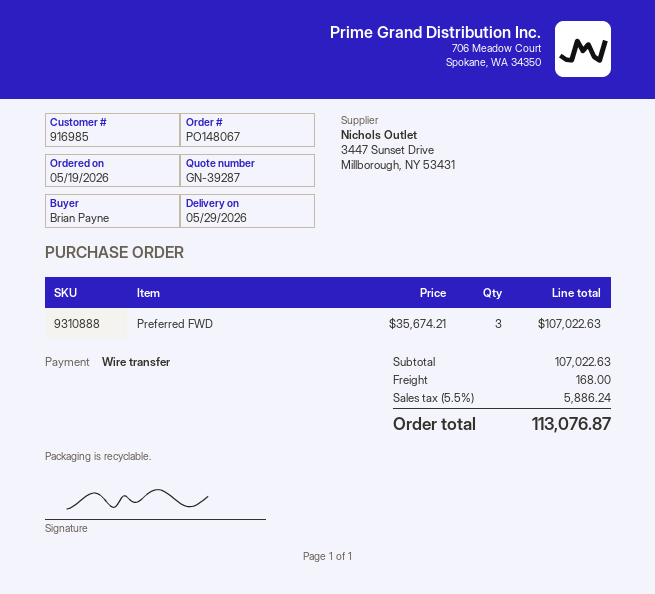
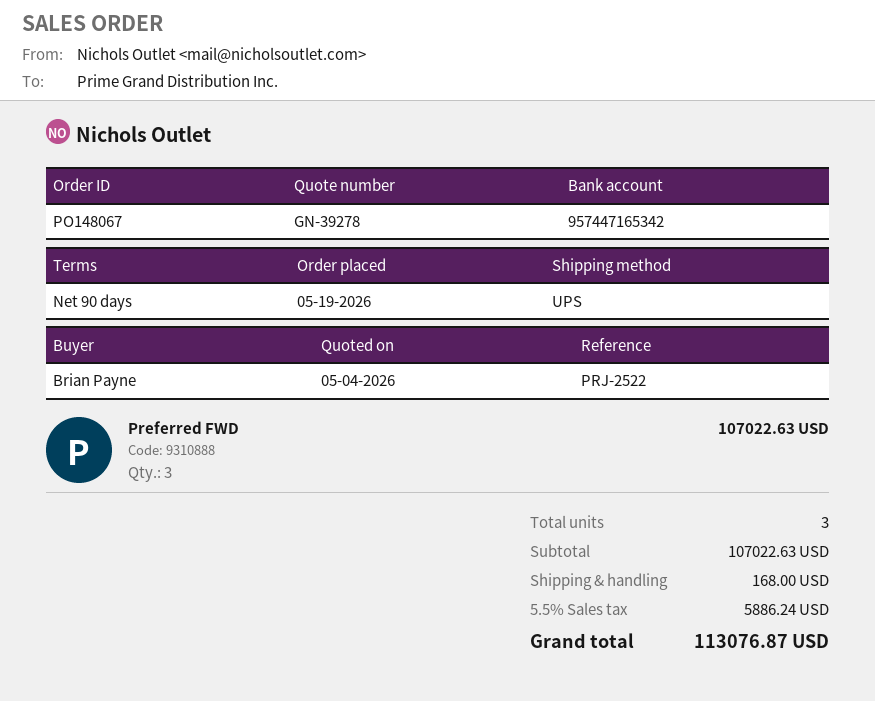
quote number: GN-39287 -> GN-39278

